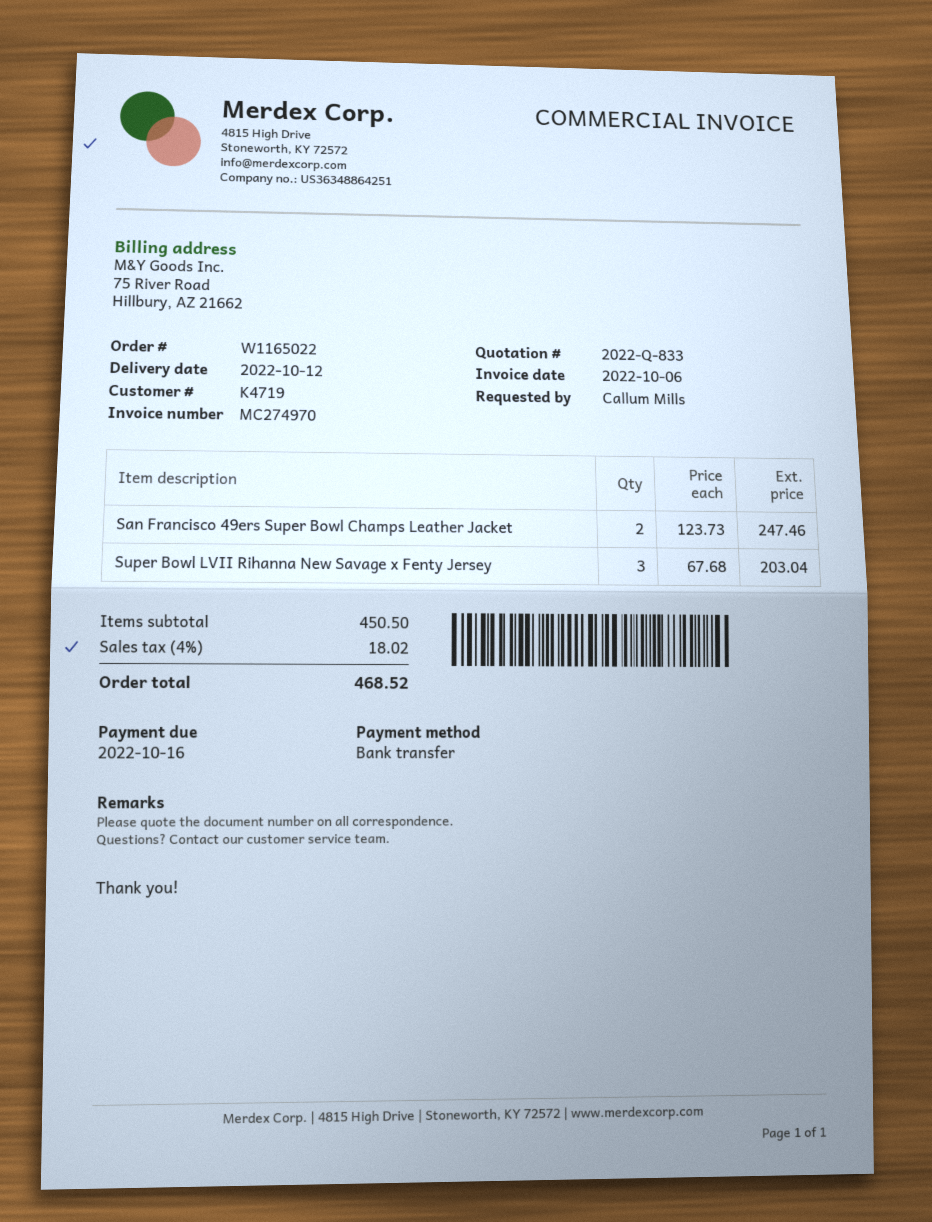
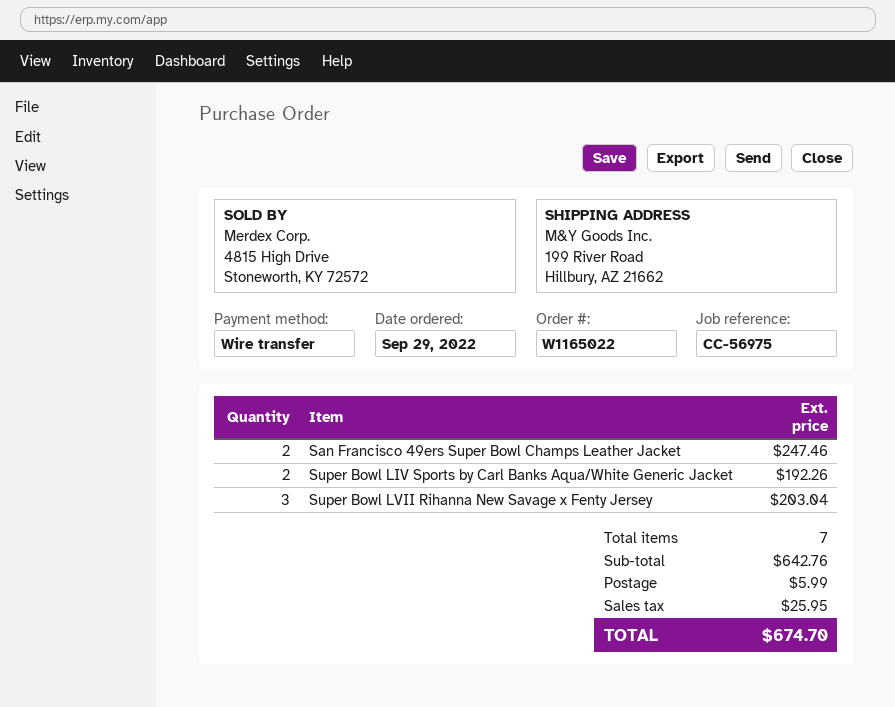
Super Bowl LIV Sports by Carl Banks Aqua/White Generic Jacket: none -> 2 for 192.26
subtotal: 450.50 -> 642.76
shipping: none -> 5.99
tax: 18.02 -> 25.95
total: 468.52 -> 674.70

